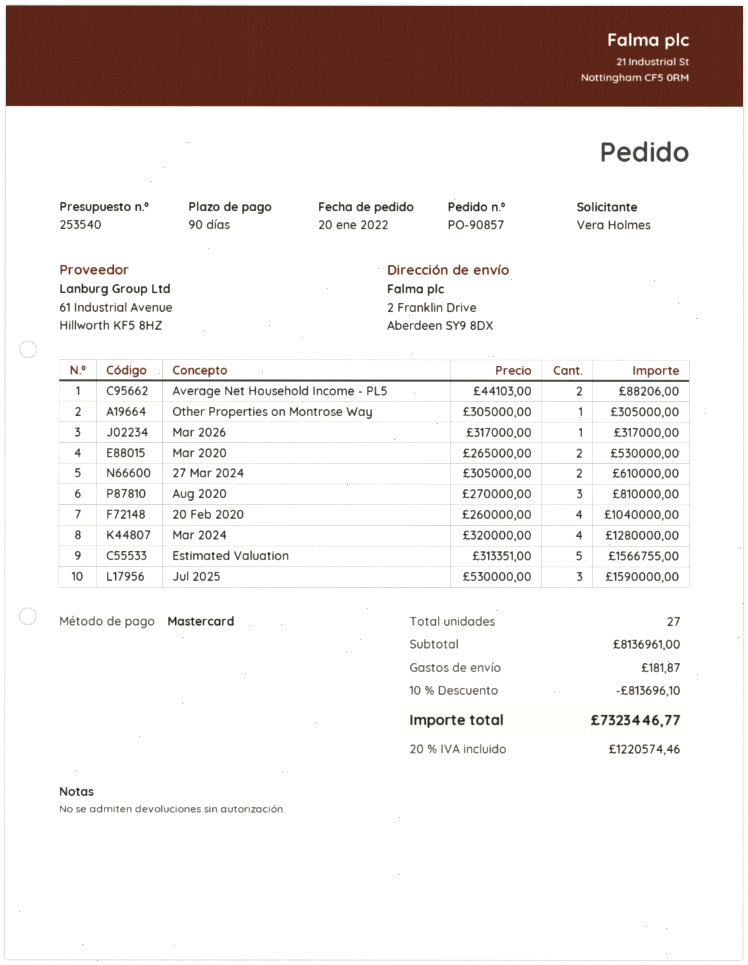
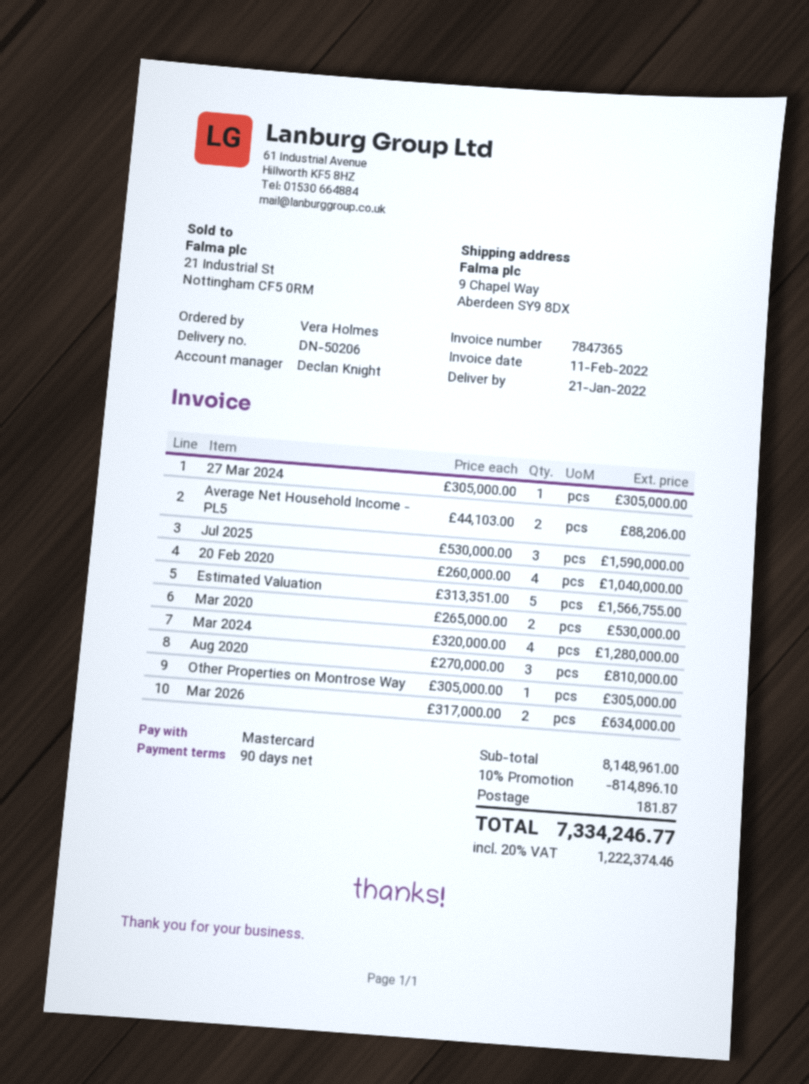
ship to: 2 Franklin Drive, Aberdeen SY9 8DX -> 9 Chapel Way, Aberdeen SY9 8DX
Mar 2026: 1 x 317000.00 = 317000.00 -> 2 x 317000.00 = 634000.00
27 Mar 2024: 2 x 305000.00 = 610000.00 -> 1 x 305000.00 = 305000.00
subtotal: 8136961.00 -> 8148961.00
discount: 10% = 813696.10 -> 10% = 814896.10
tax: 20% = 1220574.46 -> 20% = 1222374.46
total: 7323446.77 -> 7334246.77

